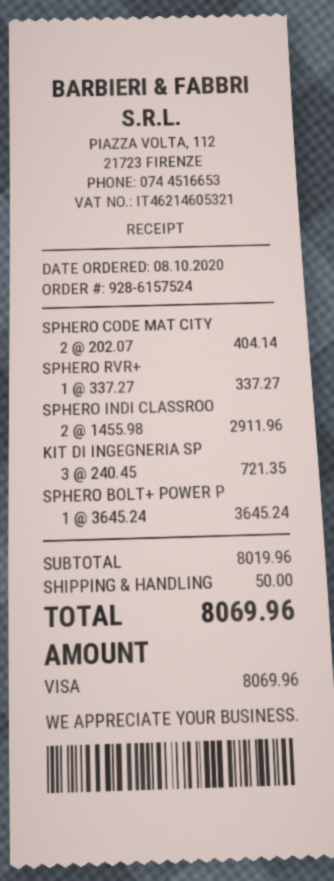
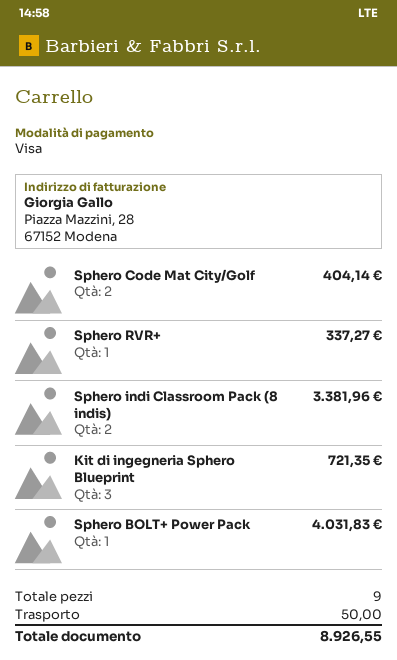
SPHERO INDI CLASSROO: 2 for 2911.96 -> 2 for 3381.96
SPHERO BOLT+ POWER P: 1 for 3645.24 -> 1 for 4031.83
total: 8069.96 -> 8926.55

